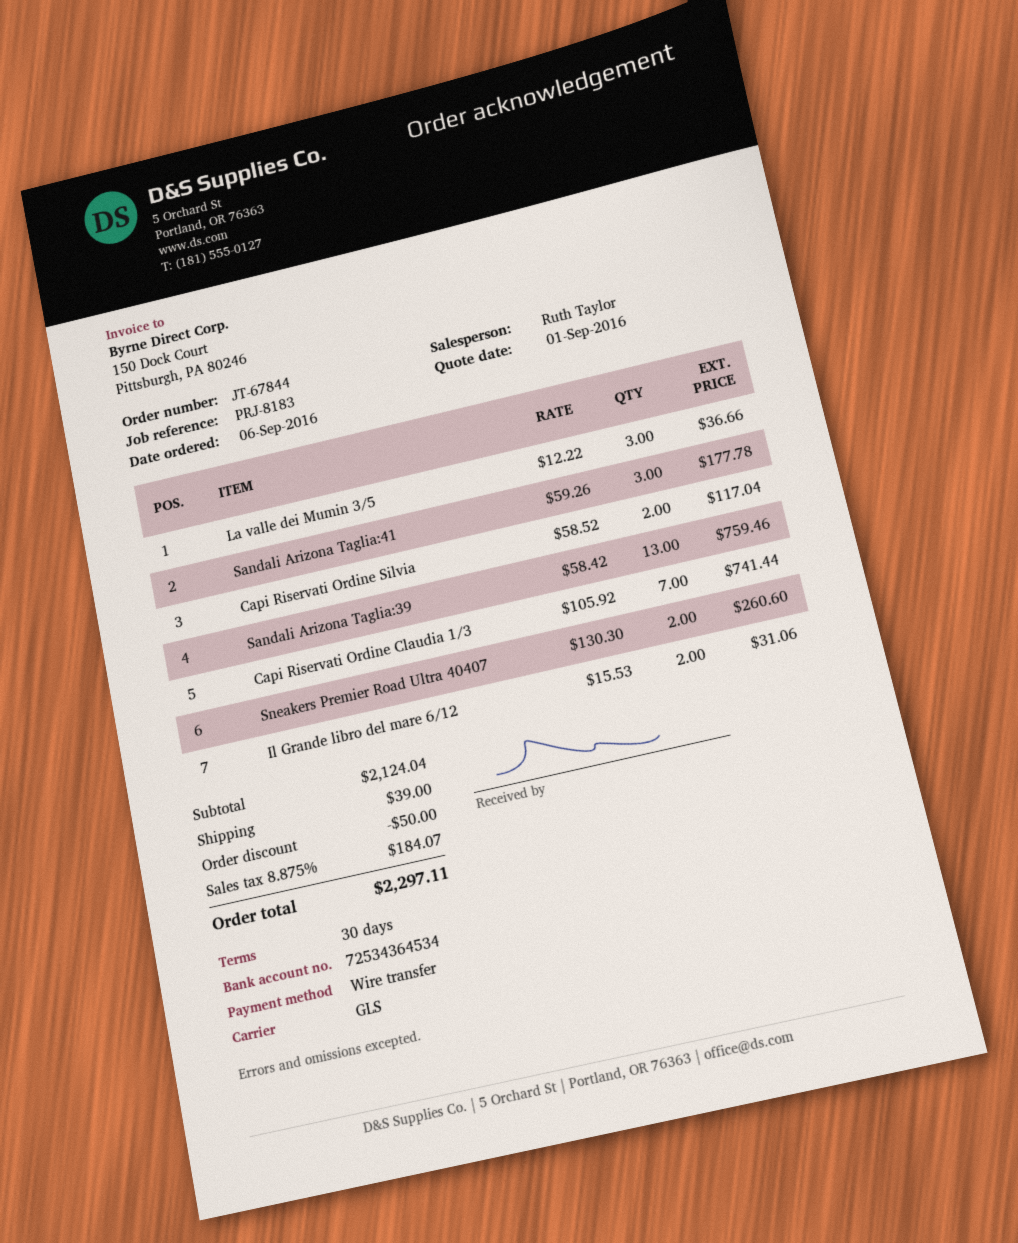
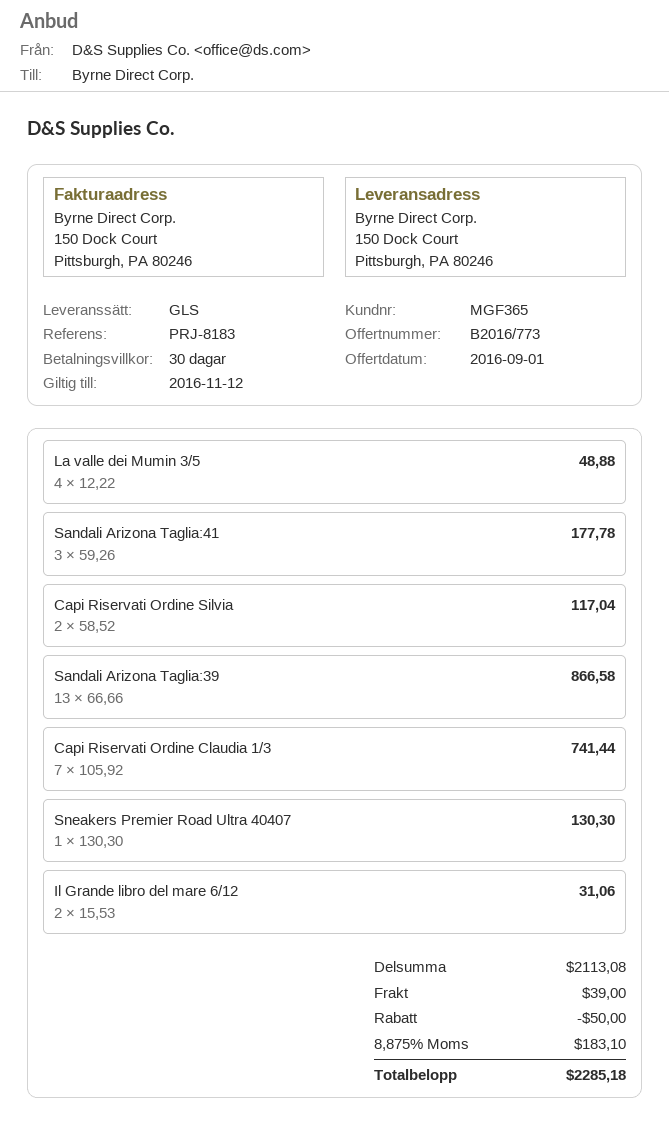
La valle dei Mumin 3/5: 3 x 12.22 = 36.66 -> 4 x 12.22 = 48.88
Sandali Arizona Taglia:39: 13 x 58.42 = 759.46 -> 13 x 66.66 = 866.58
Sneakers Premier Road Ultra 40407: 2 x 130.30 = 260.60 -> 1 x 130.30 = 130.30
subtotal: 2124.04 -> 2113.08
tax: 8.875% = 184.07 -> 8.875% = 183.10
total: 2297.11 -> 2285.18

